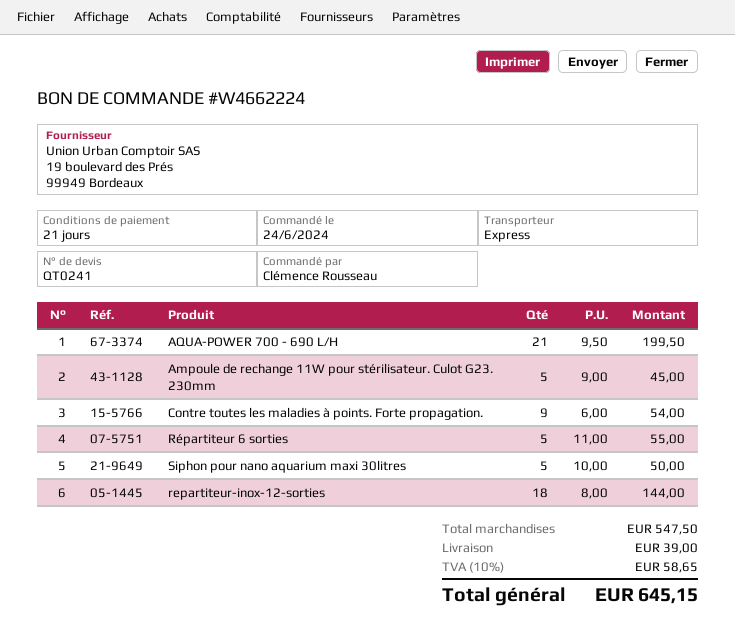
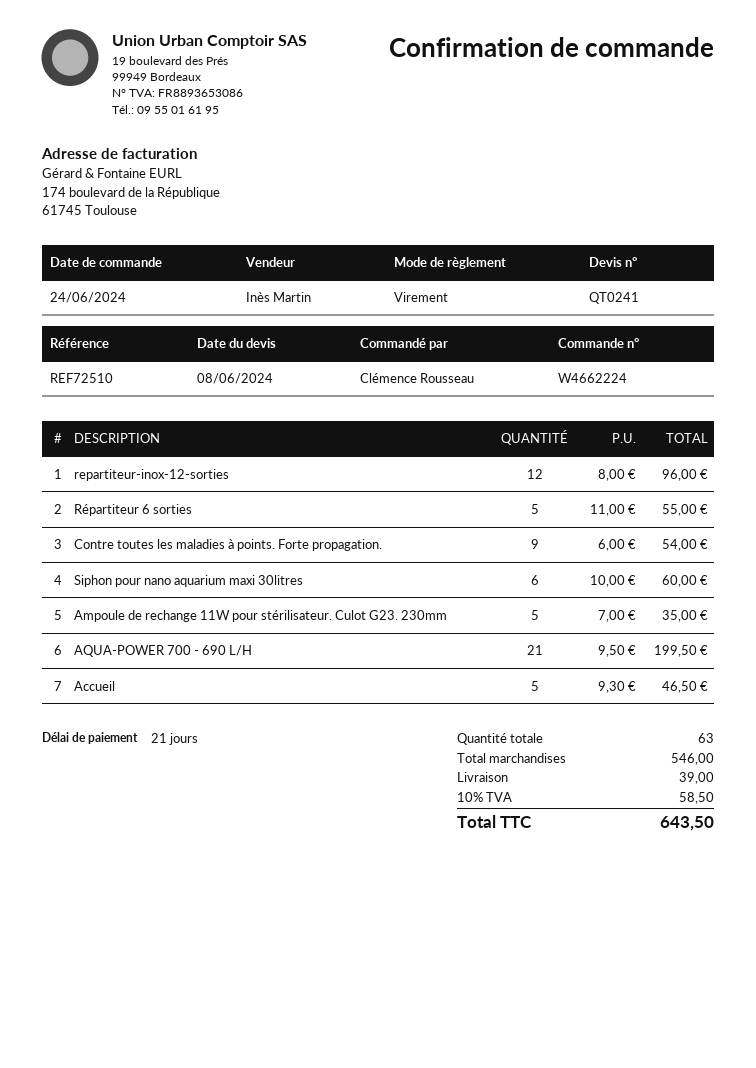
Ampoule de rechange 11W pour stérilisateur. Culot G23. 230mm: 5 x 9.00 = 45.00 -> 5 x 7.00 = 35.00
Siphon pour nano aquarium maxi 30litres: 5 x 10.00 = 50.00 -> 6 x 10.00 = 60.00
repartiteur-inox-12-sorties: 18 x 8.00 = 144.00 -> 12 x 8.00 = 96.00
Accueil: none -> 5 x 9.30 = 46.50
subtotal: 547.50 -> 546.00
tax: 10% = 58.65 -> 10% = 58.50
total: 645.15 -> 643.50

